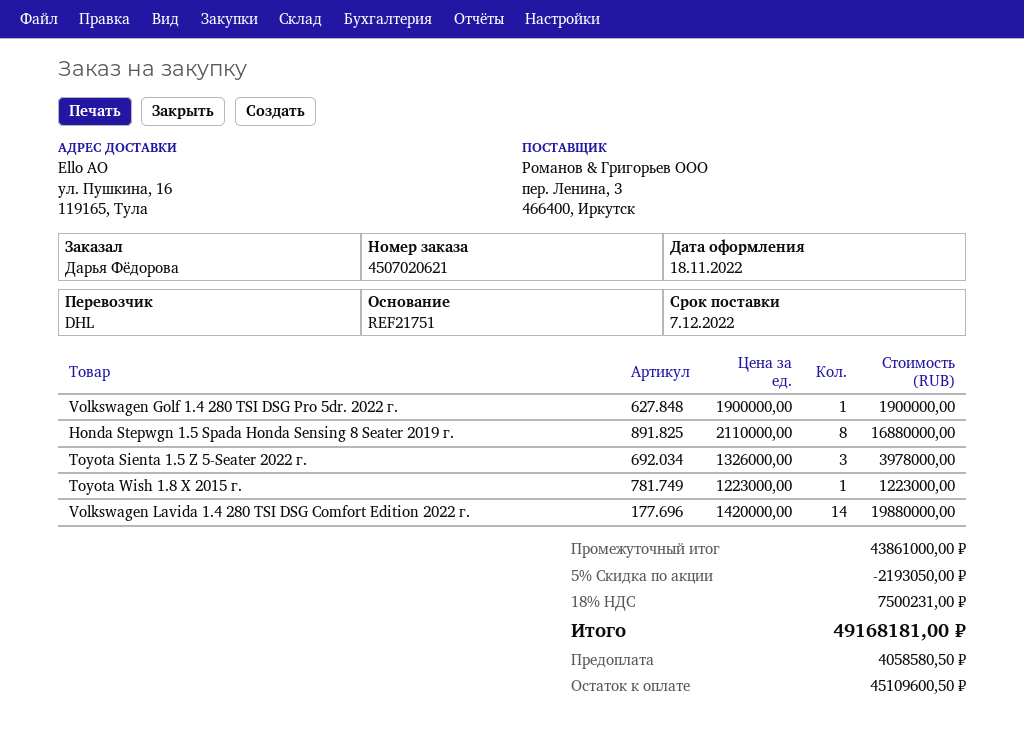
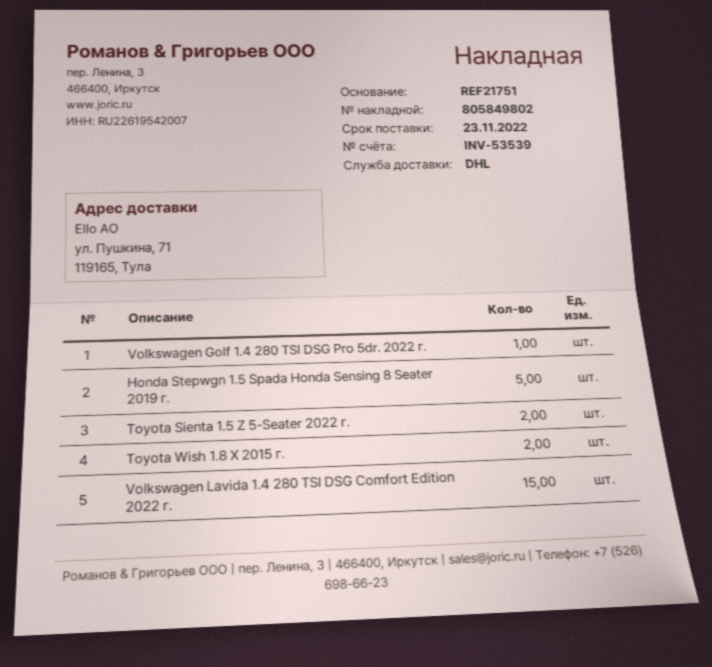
delivery date: 2022-12-07 -> 2022-11-23
ship to: ул. Пушкина, 16, 119165, Тула -> ул. Пушкина, 71, 119165, Тула
Honda Stepwgn 1.5 Spada Honda Sensing 8 Seater 2019 г.: 8 -> 5
Toyota Sienta 1.5 Z 5-Seater 2022 г.: 3 -> 2
Toyota Wish 1.8 X 2015 г.: 1 -> 2
Volkswagen Lavida 1.4 280 TSI DSG Comfort Edition 2022 г.: 14 -> 15

